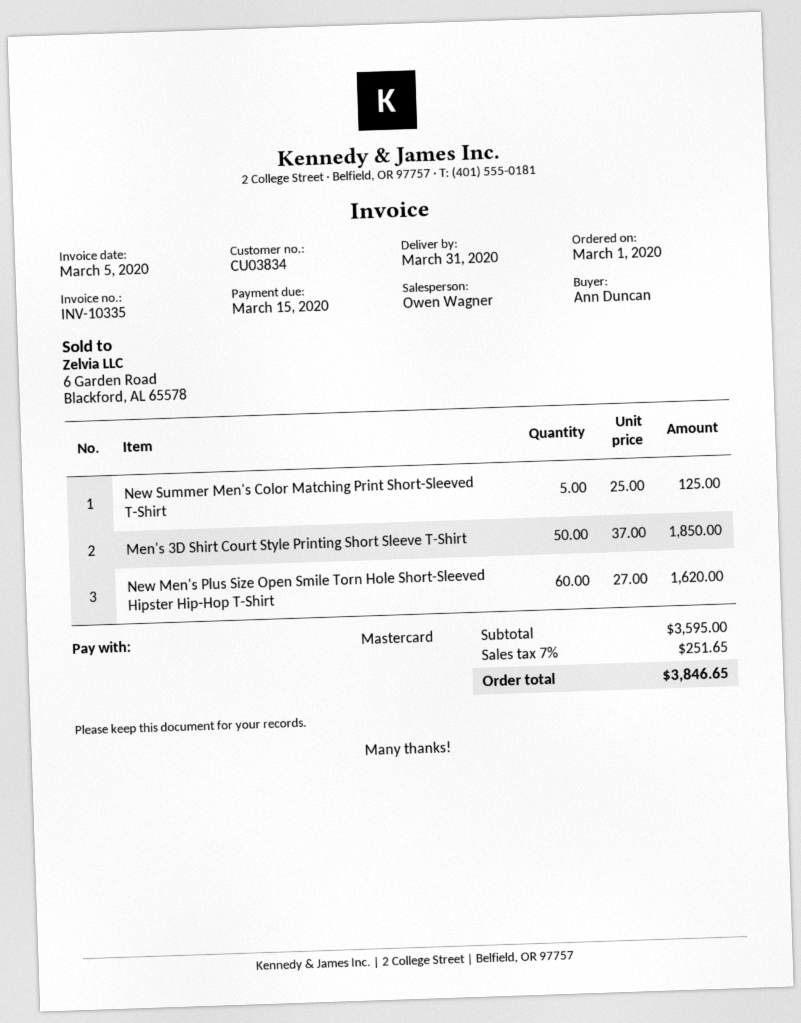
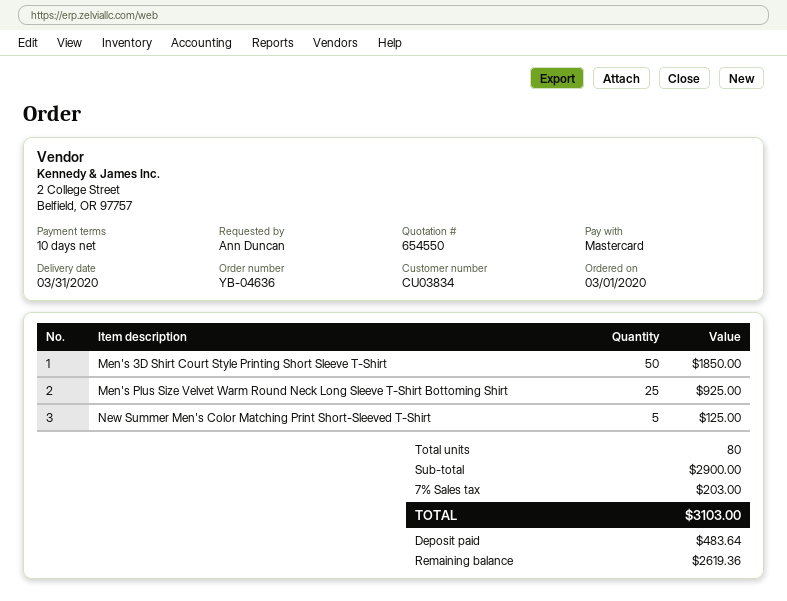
New Men's Plus Size Open Smile Torn Hole Short-Sleeved Hipster Hip-Hop T-Shirt: 60 for 1620.00 -> none
Men's Plus Size Velvet Warm Round Neck Long Sleeve T-Shirt Bottoming Shirt: none -> 25 for 925.00
subtotal: 3595.00 -> 2900.00
tax: 7% = 251.65 -> 7% = 203.00
total: 3846.65 -> 3103.00

